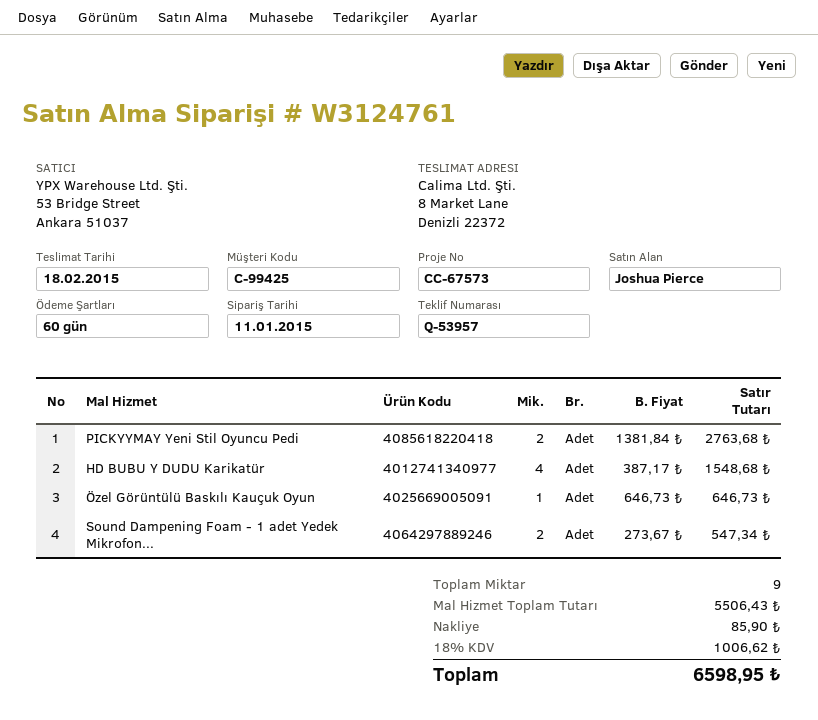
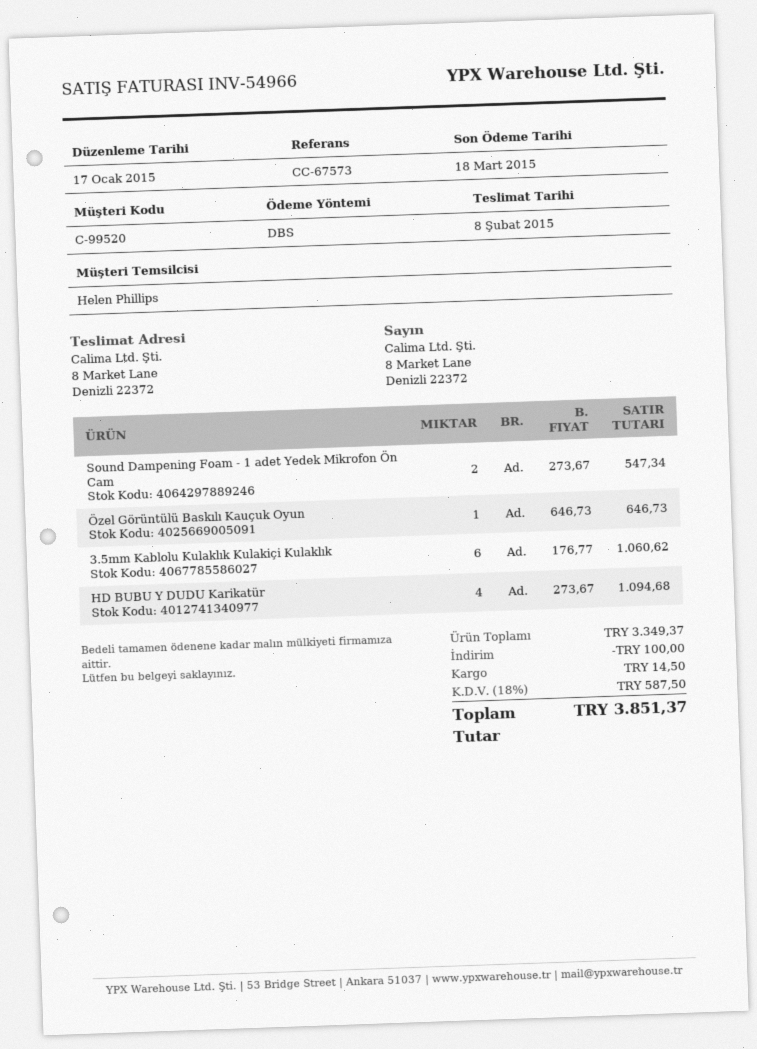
delivery date: 2015-02-18 -> 2015-02-08
customer number: C-99425 -> C-99520
PICKYYMAY Yeni Stil Oyuncu Pedi: 2 x 1381.84 = 2763.68 -> none
HD BUBU Y DUDU Karikatür: 4 x 387.17 = 1548.68 -> 4 x 273.67 = 1094.68
3.5mm Kablolu Kulaklık Kulakiçi Kulaklık: none -> 6 x 176.77 = 1060.62
subtotal: 5506.43 -> 3349.37
discount: none -> 100.00
shipping: 85.90 -> 14.50
tax: 18% = 1006.62 -> 18% = 587.50
total: 6598.95 -> 3851.37

